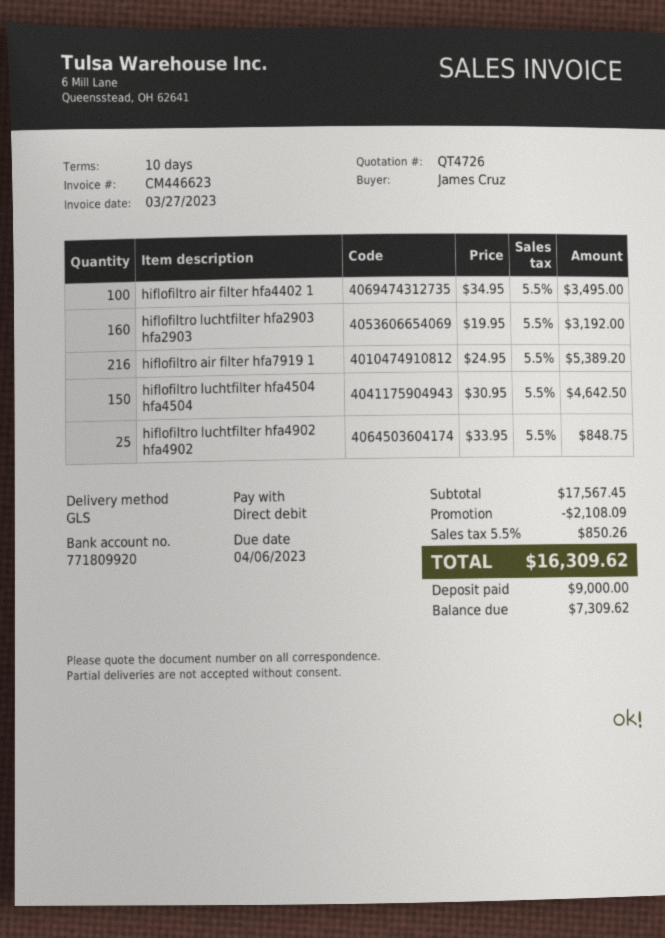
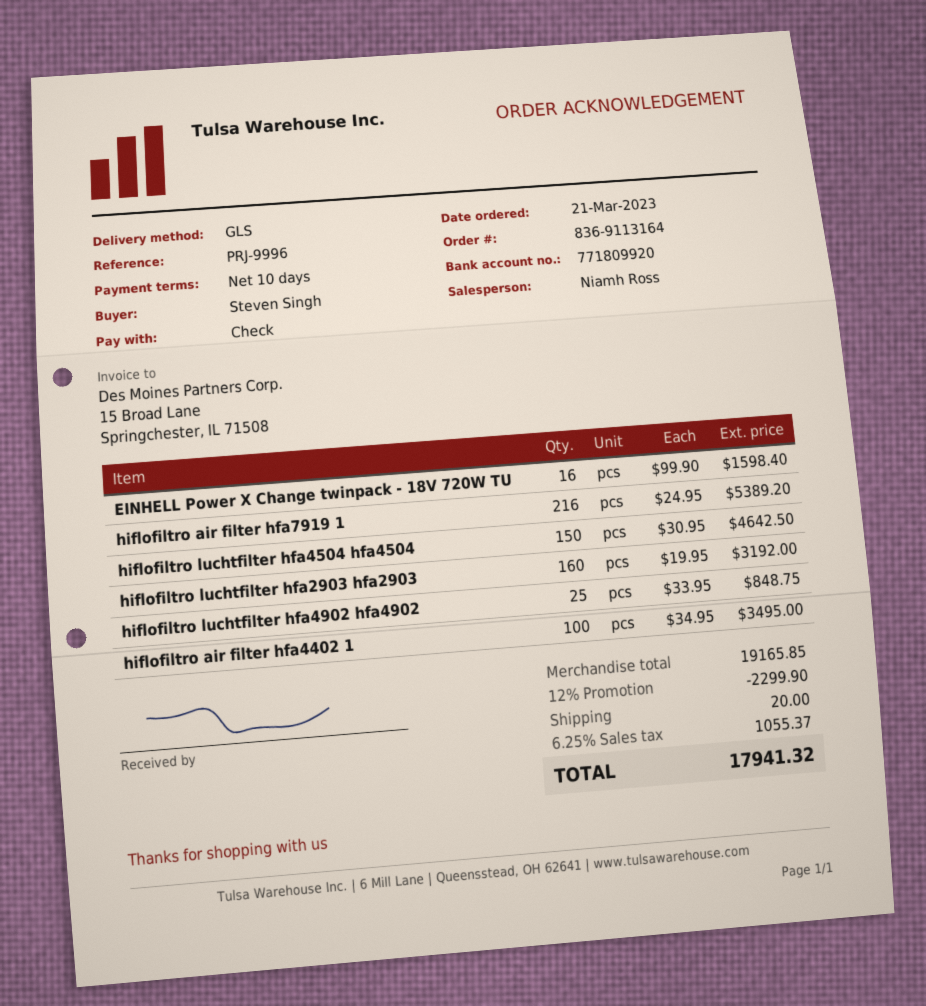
ordered by: James Cruz -> Steven Singh
payment method: direct debit -> cheque
EINHELL Power X Change twinpack - 18V 720W TU: none -> 16 x 99.90 = 1598.40
subtotal: 17567.45 -> 19165.85
discount: 2108.09 -> 2299.90
shipping: none -> 20.00
tax: 5.5% = 850.26 -> 6.25% = 1055.37
total: 16309.62 -> 17941.32

